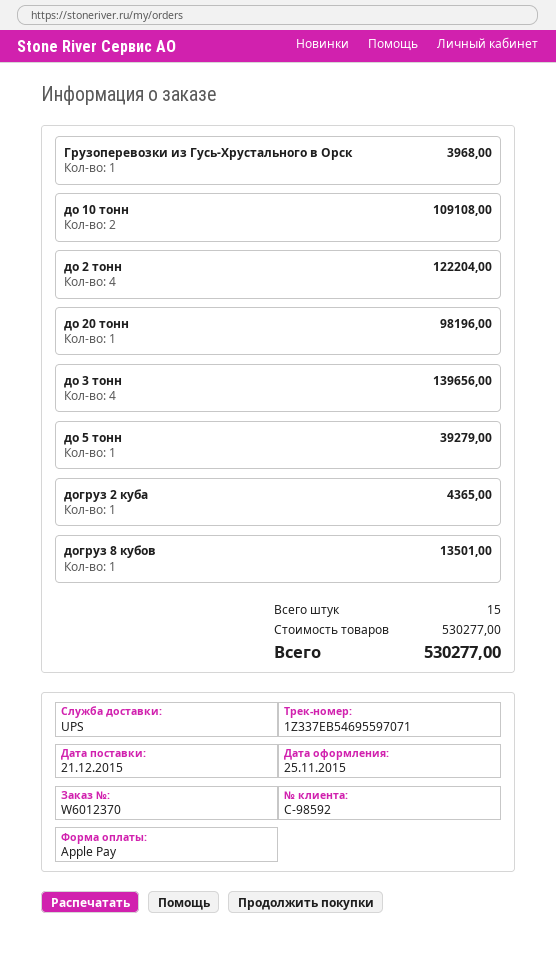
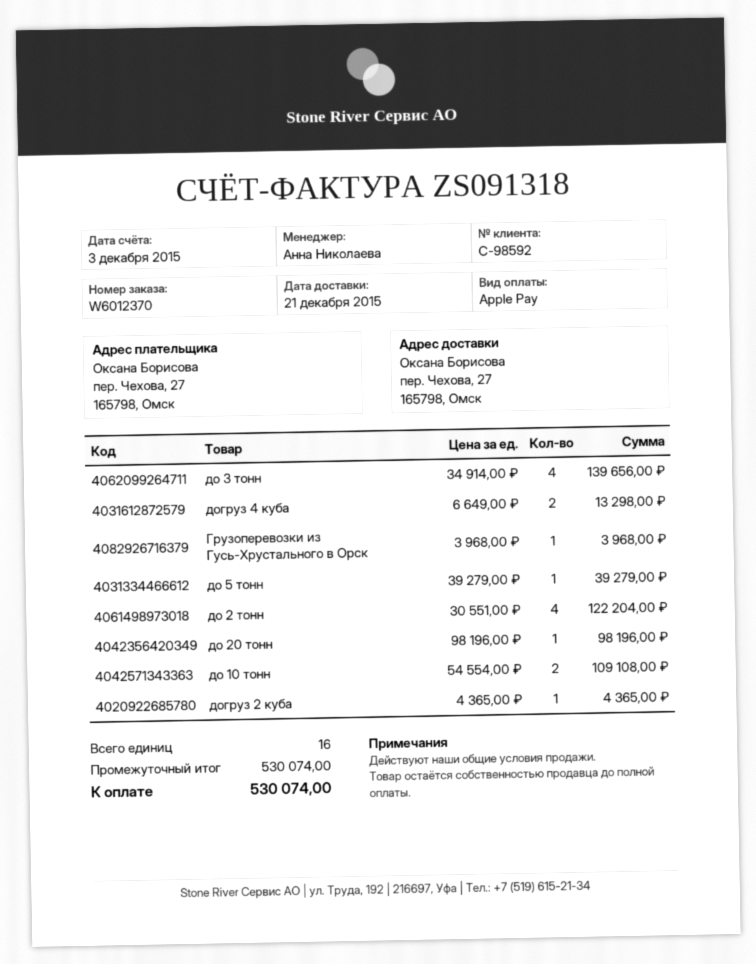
догруз 8 кубов: 1 for 13501.00 -> none
догруз 4 куба: none -> 2 for 13298.00
total quantity: 15 -> 16
subtotal: 530277.00 -> 530074.00
total: 530277.00 -> 530074.00

